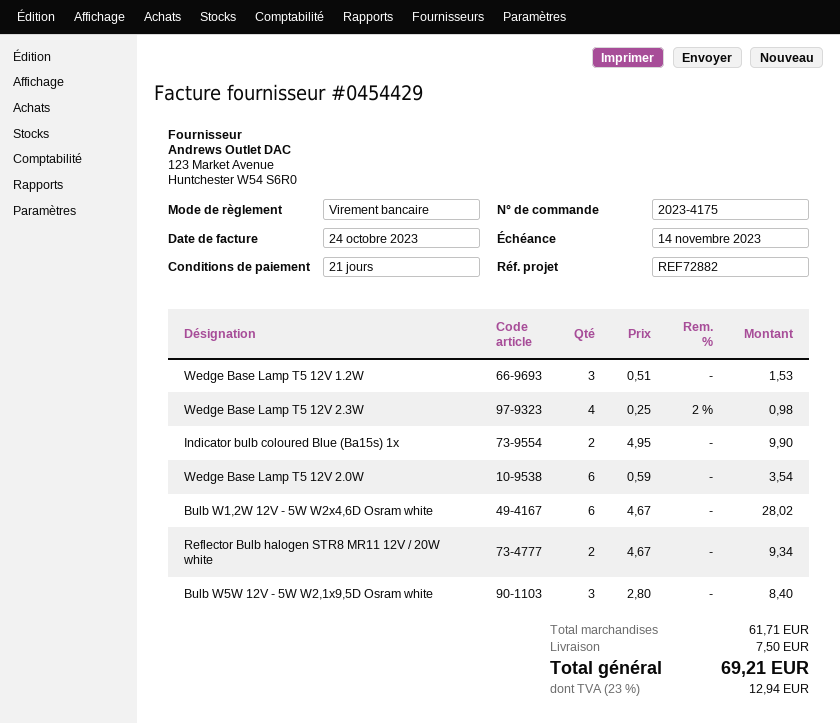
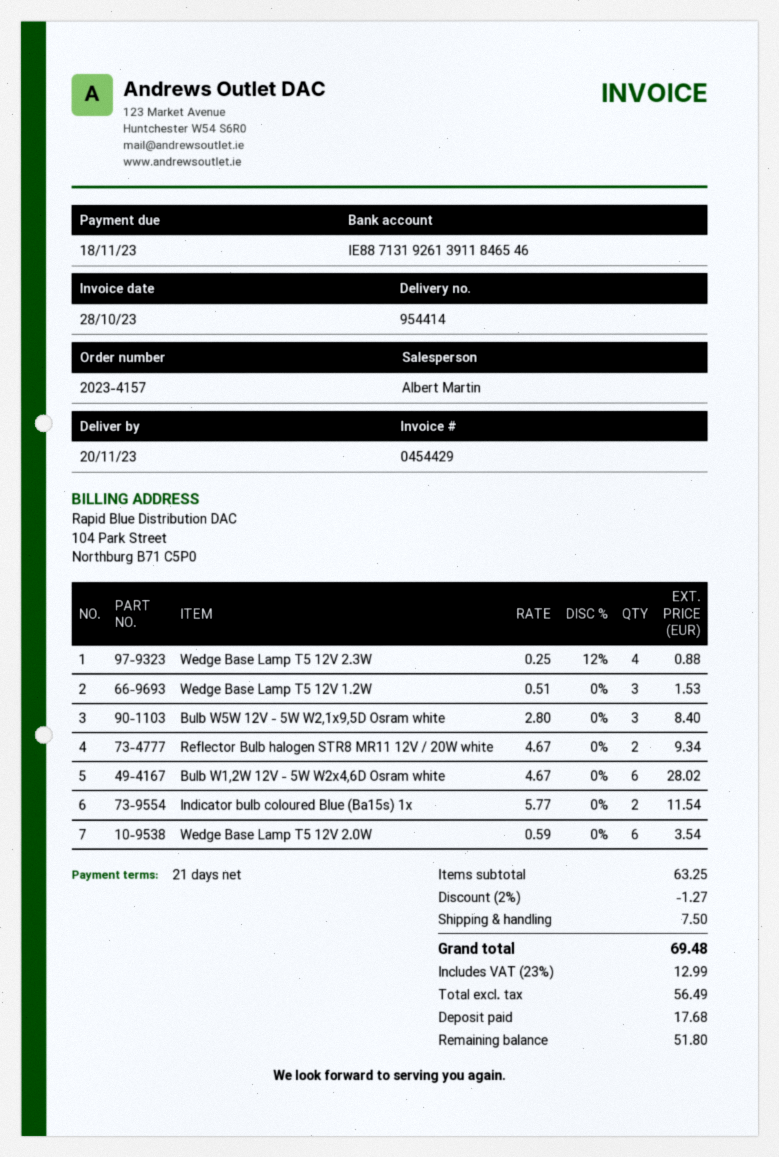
order number: 2023-4175 -> 2023-4157
invoice date: 2023-10-24 -> 2023-10-28
due date: 2023-11-14 -> 2023-11-18
Wedge Base Lamp T5 12V 2.3W: 4 x 0.25 - 2% = 0.98 -> 4 x 0.25 - 12% = 0.88
Indicator bulb coloured Blue (Ba15s) 1x: 2 x 4.95 = 9.90 -> 2 x 5.77 = 11.54
subtotal: 61.71 -> 63.25
discount: none -> 2% = 1.27
tax: 23% = 12.94 -> 23% = 12.99
total: 69.21 -> 69.48

